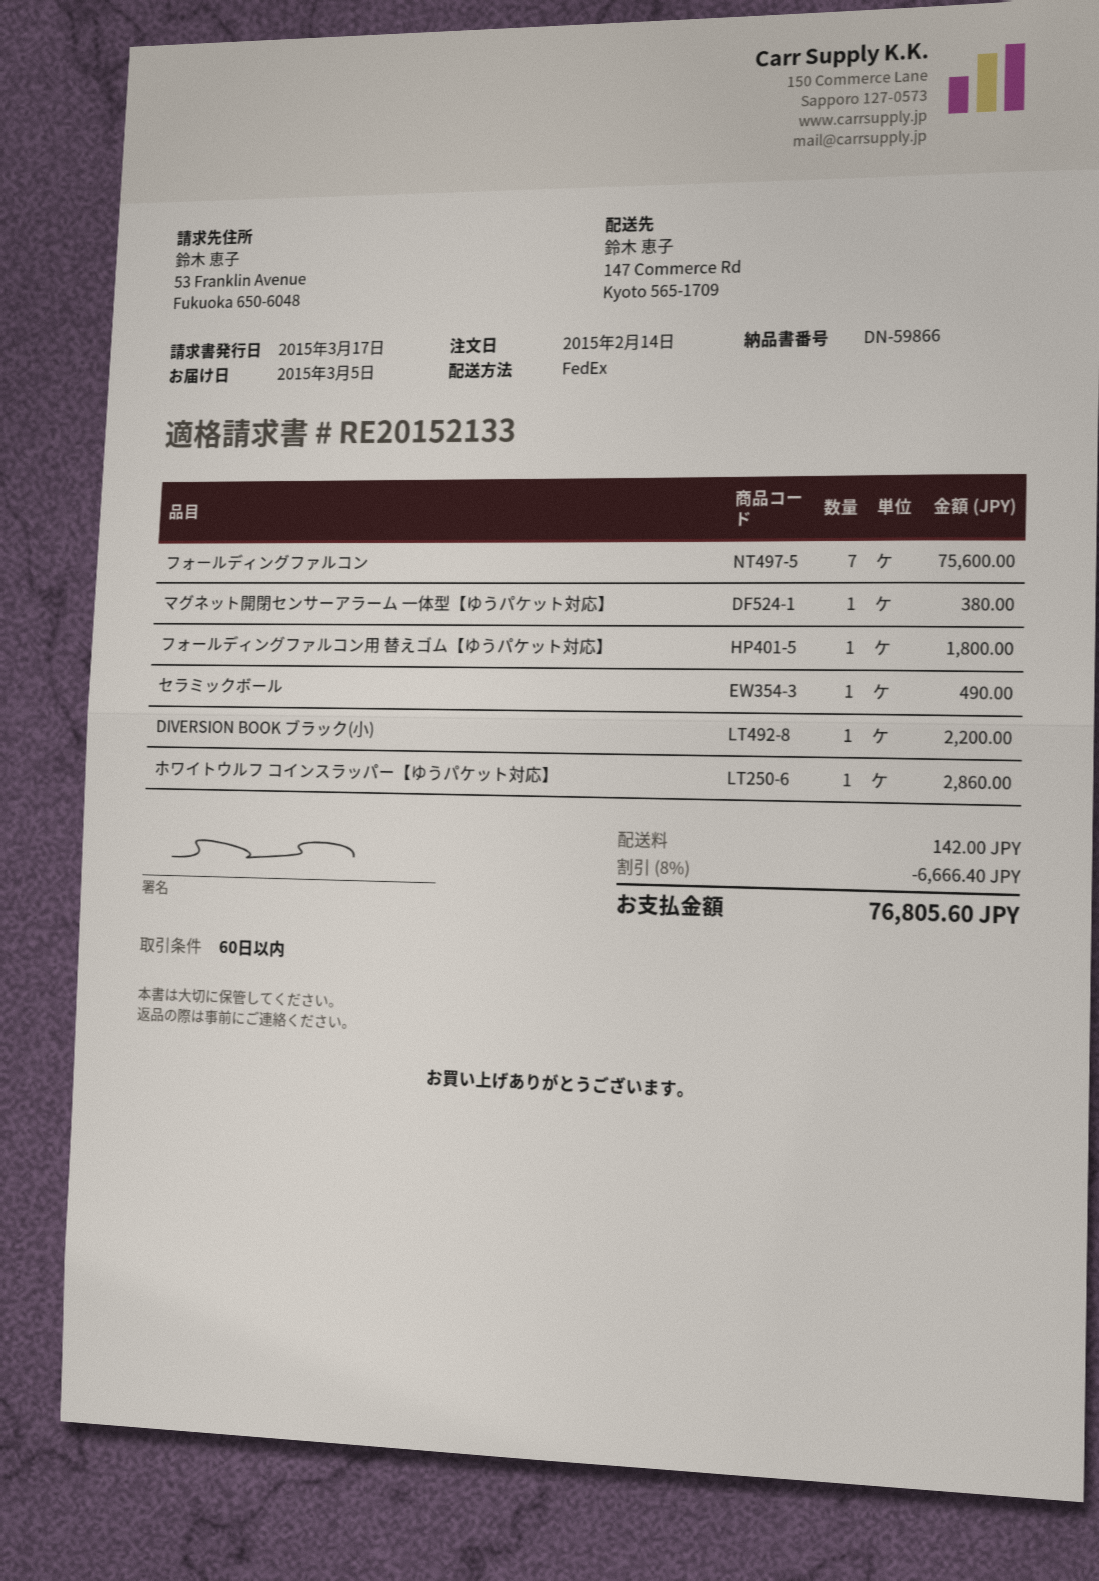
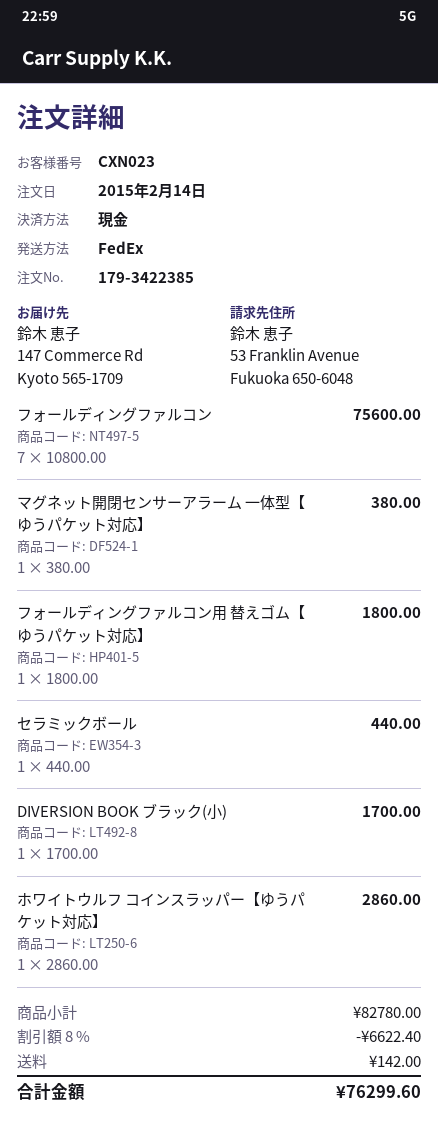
セラミックボール: 1 for 490.00 -> 1 for 440.00
DIVERSION BOOK ブラック(小): 1 for 2200.00 -> 1 for 1700.00
discount: 8% = 6666.40 -> 8% = 6622.40
total: 76805.60 -> 76299.60

